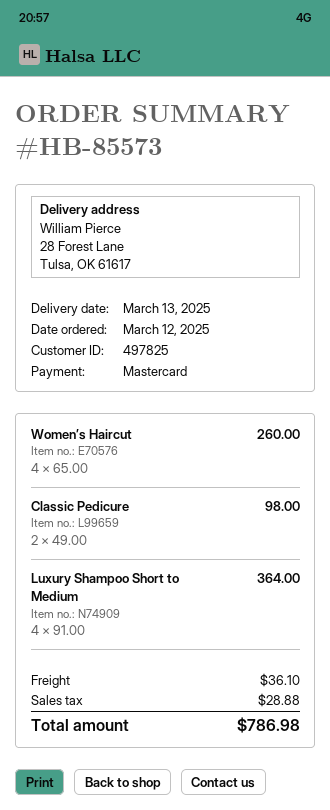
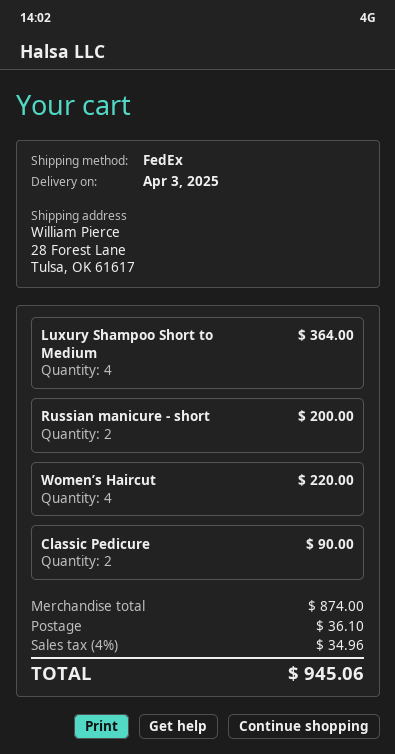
delivery date: 2025-03-13 -> 2025-04-03
Women’s Haircut: 4 for 260.00 -> 4 for 220.00
Classic Pedicure: 2 for 98.00 -> 2 for 90.00
Russian manicure - short: none -> 2 for 200.00
tax: 28.88 -> 34.96
total: 786.98 -> 945.06

